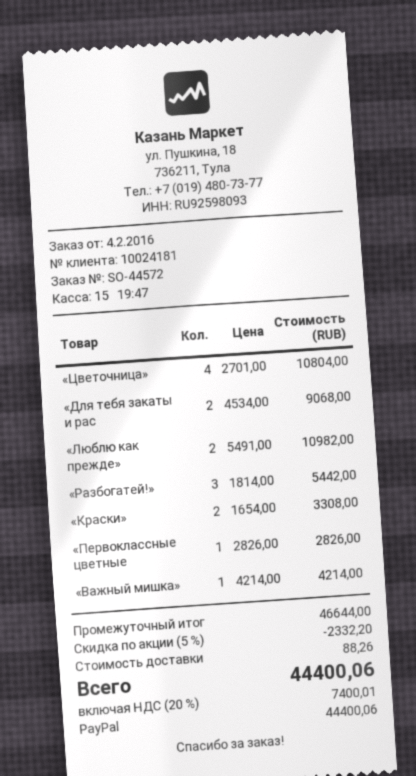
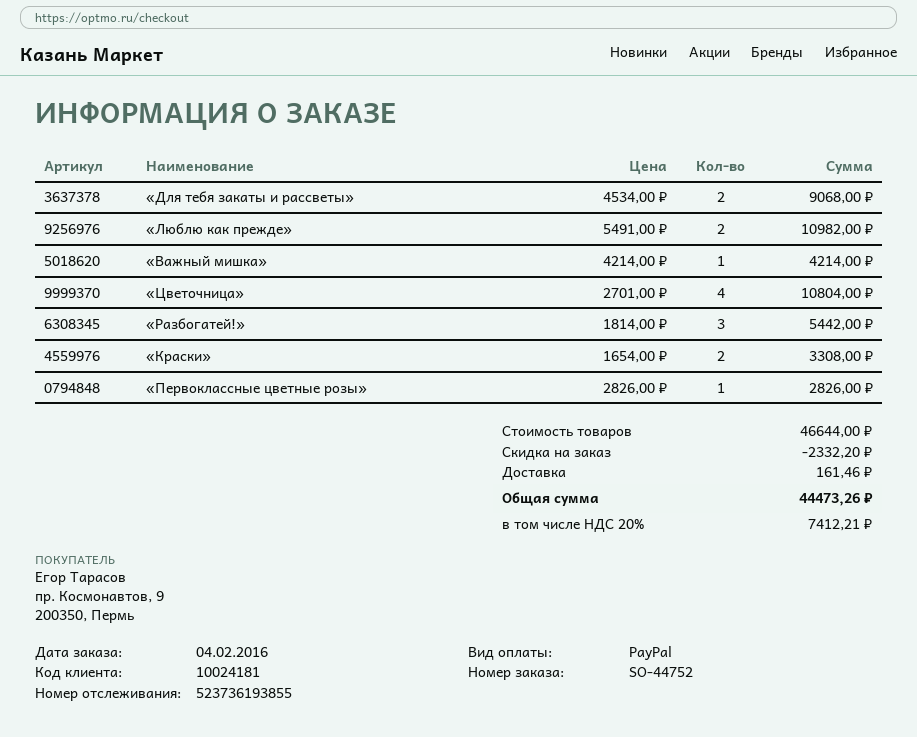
order number: SO-44572 -> SO-44752
shipping: 88.26 -> 161.46
tax: 20% = 7400.01 -> 20% = 7412.21
total: 44400.06 -> 44473.26

